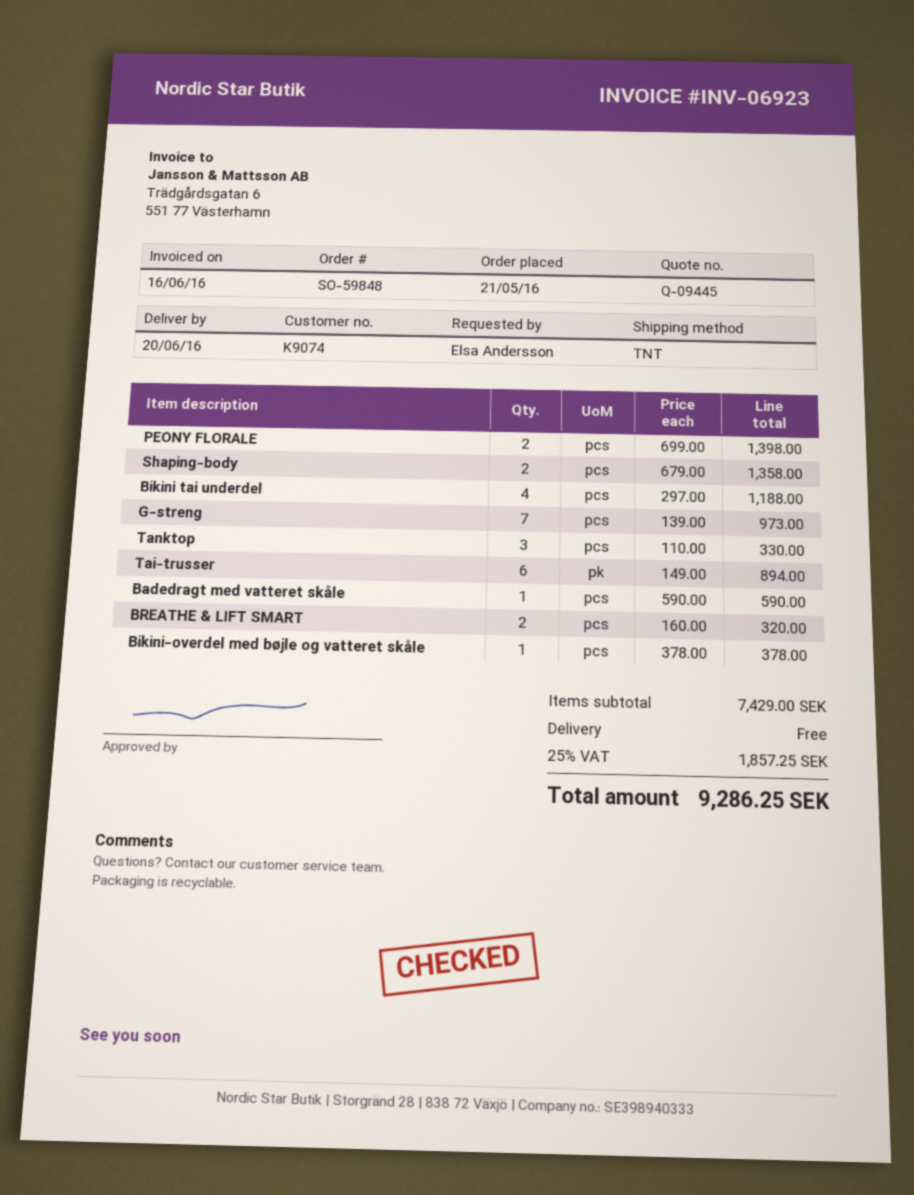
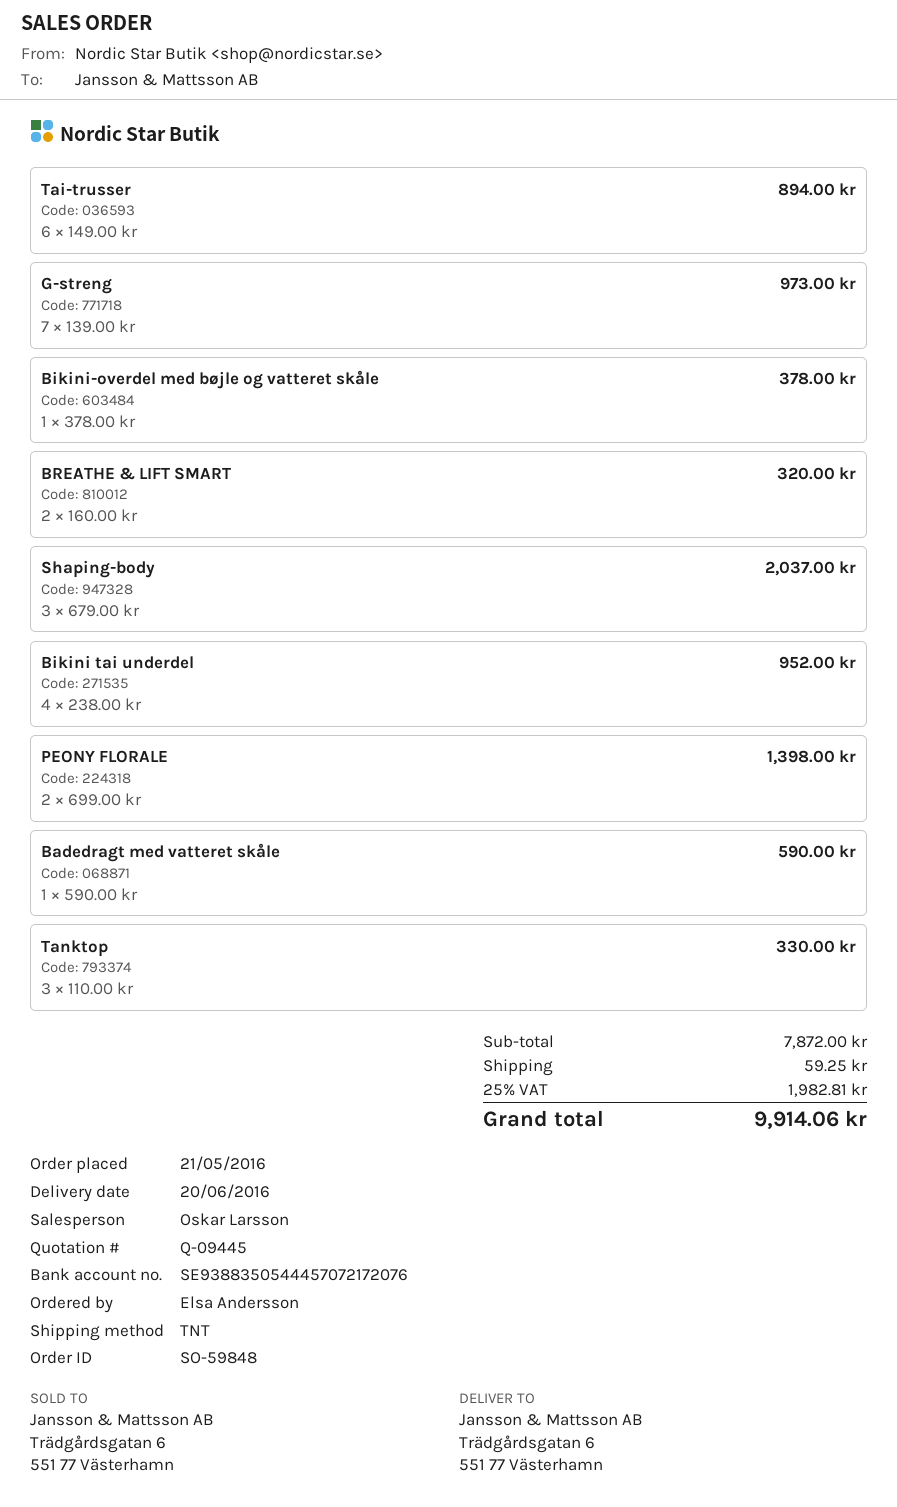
Shaping-body: 2 x 679.00 = 1358.00 -> 3 x 679.00 = 2037.00
Bikini tai underdel: 4 x 297.00 = 1188.00 -> 4 x 238.00 = 952.00
subtotal: 7429.00 -> 7872.00
shipping: 0.00 -> 59.25
tax: 25% = 1857.25 -> 25% = 1982.81
total: 9286.25 -> 9914.06

